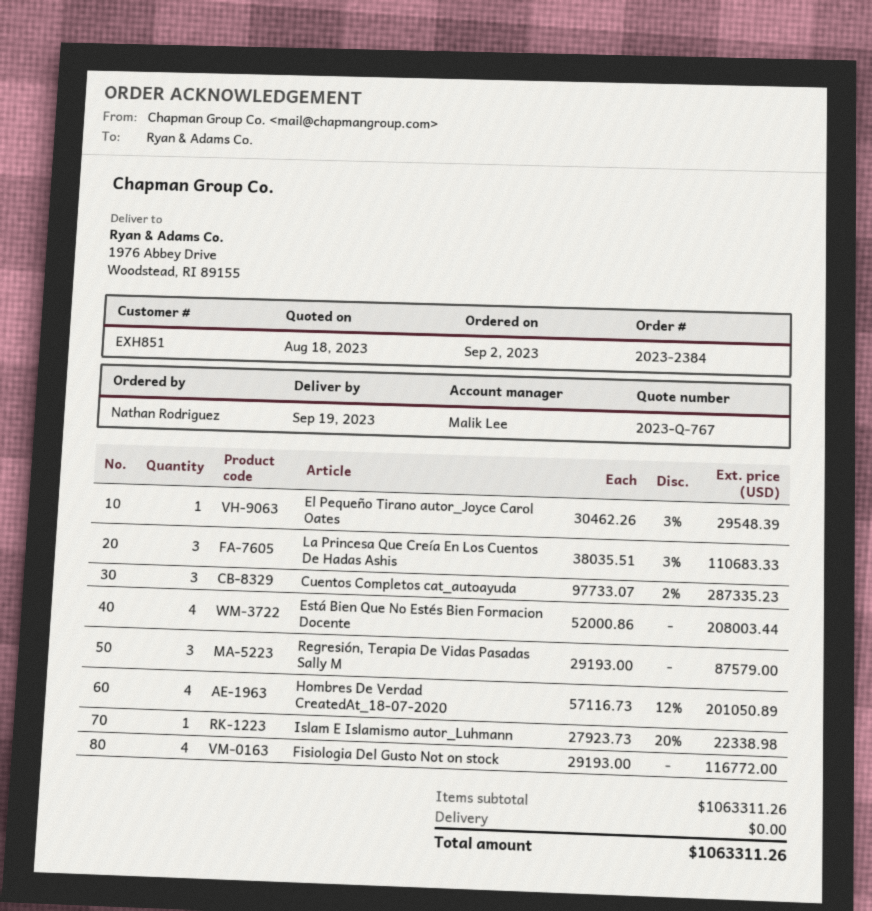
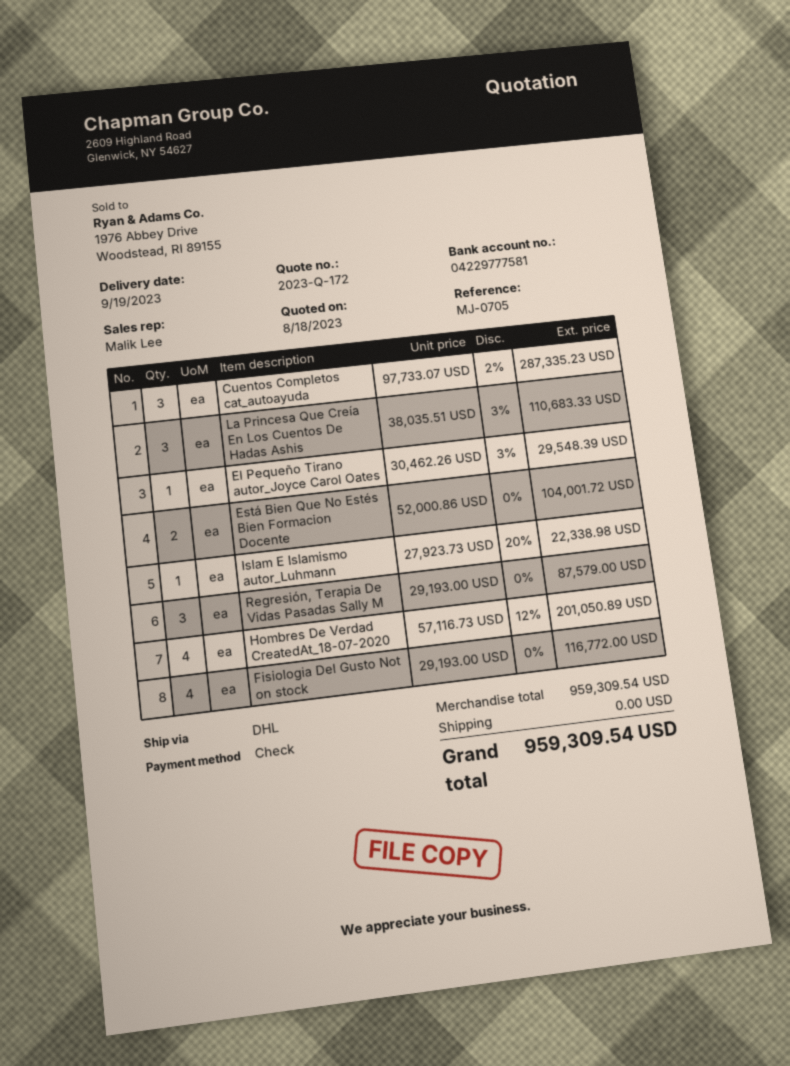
quote number: 2023-Q-767 -> 2023-Q-172
Está Bien Que No Estés Bien Formacion Docente: 4 x 52000.86 = 208003.44 -> 2 x 52000.86 = 104001.72
subtotal: 1063311.26 -> 959309.54
total: 1063311.26 -> 959309.54

